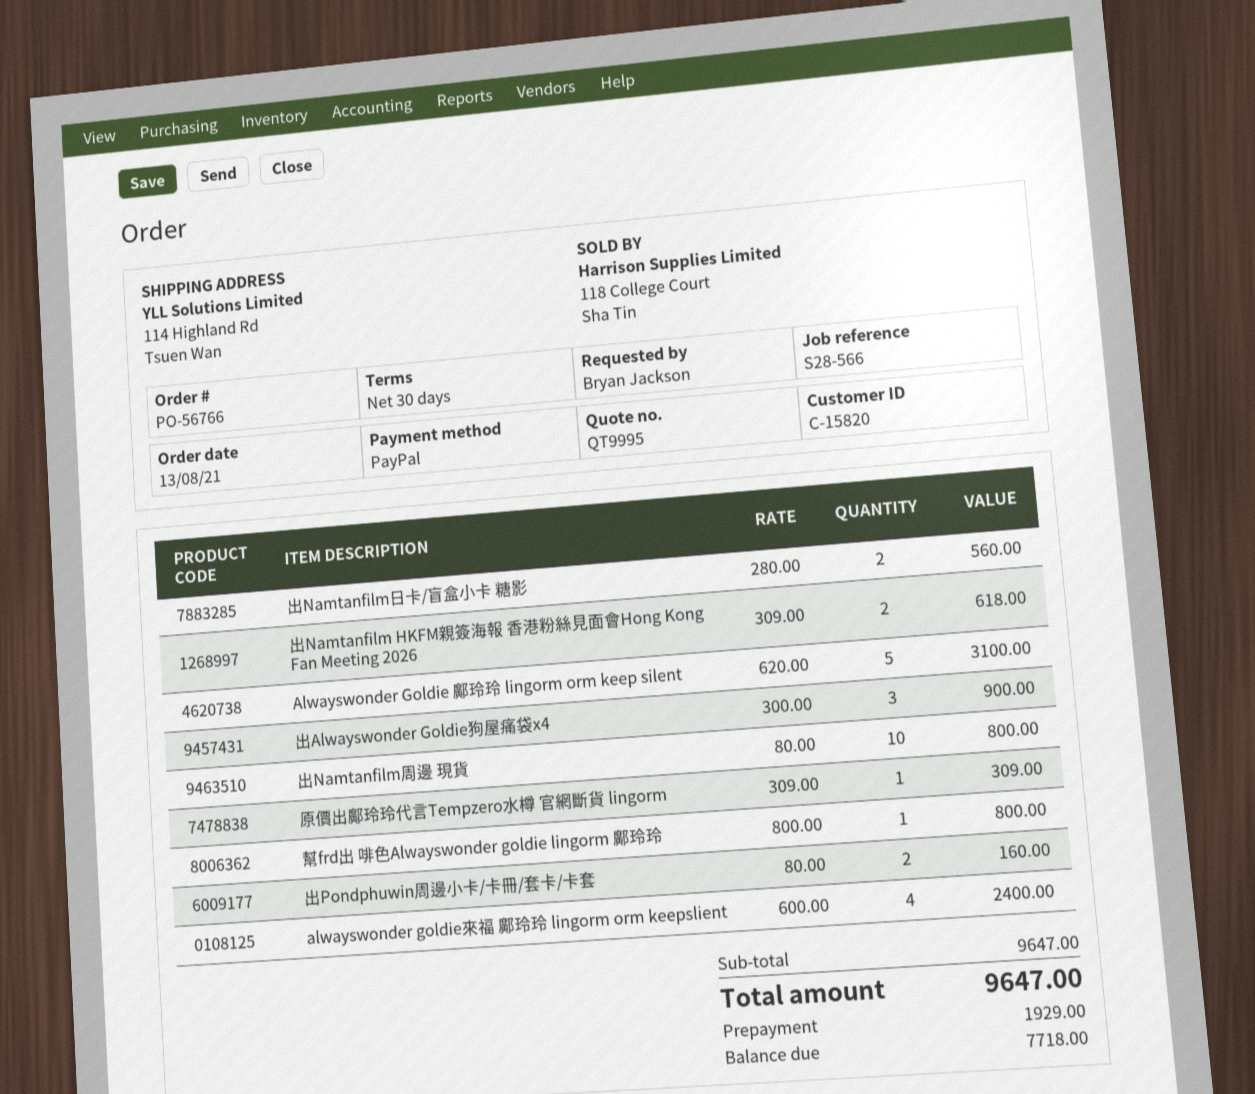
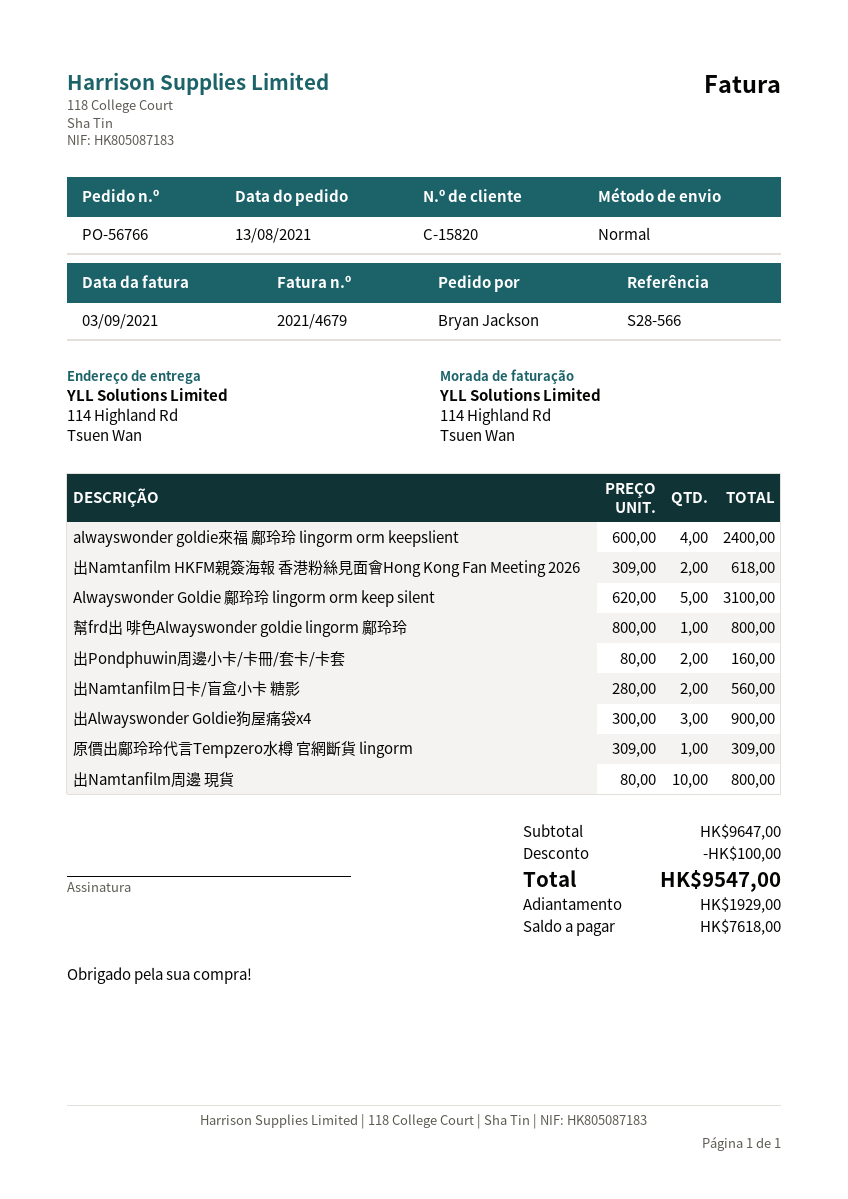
discount: none -> 100.00
total: 9647.00 -> 9547.00
balance: 7718.00 -> 7618.00

